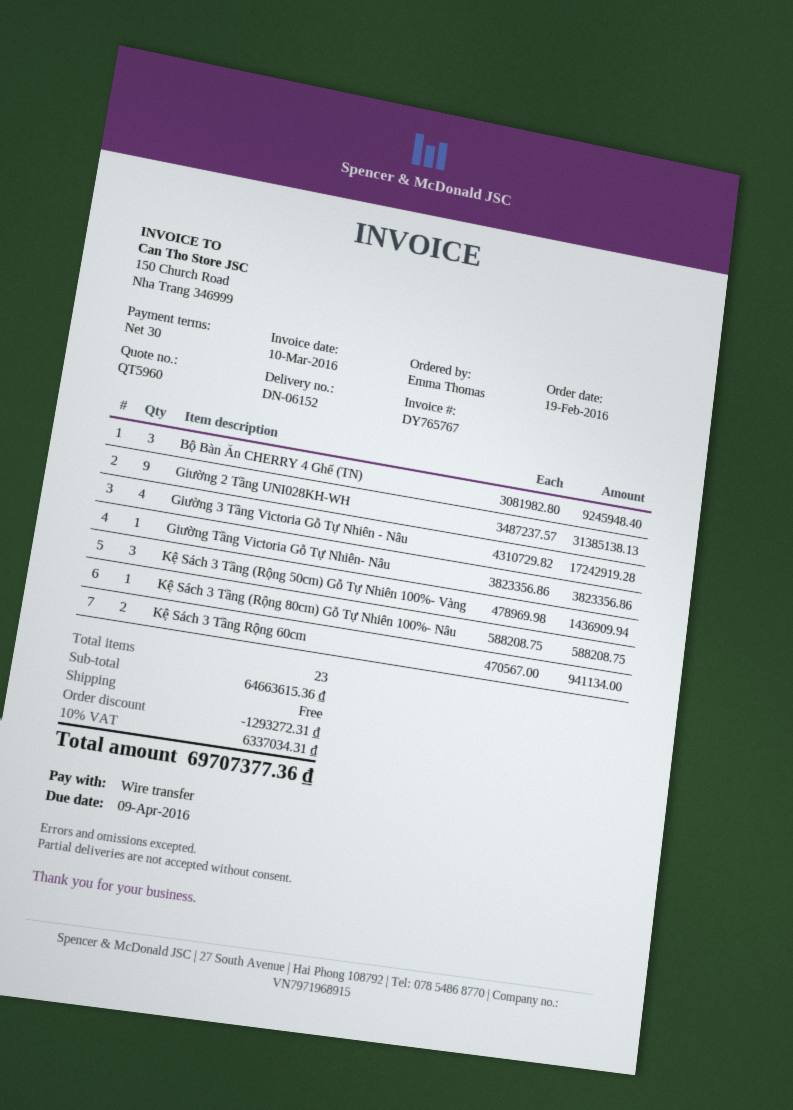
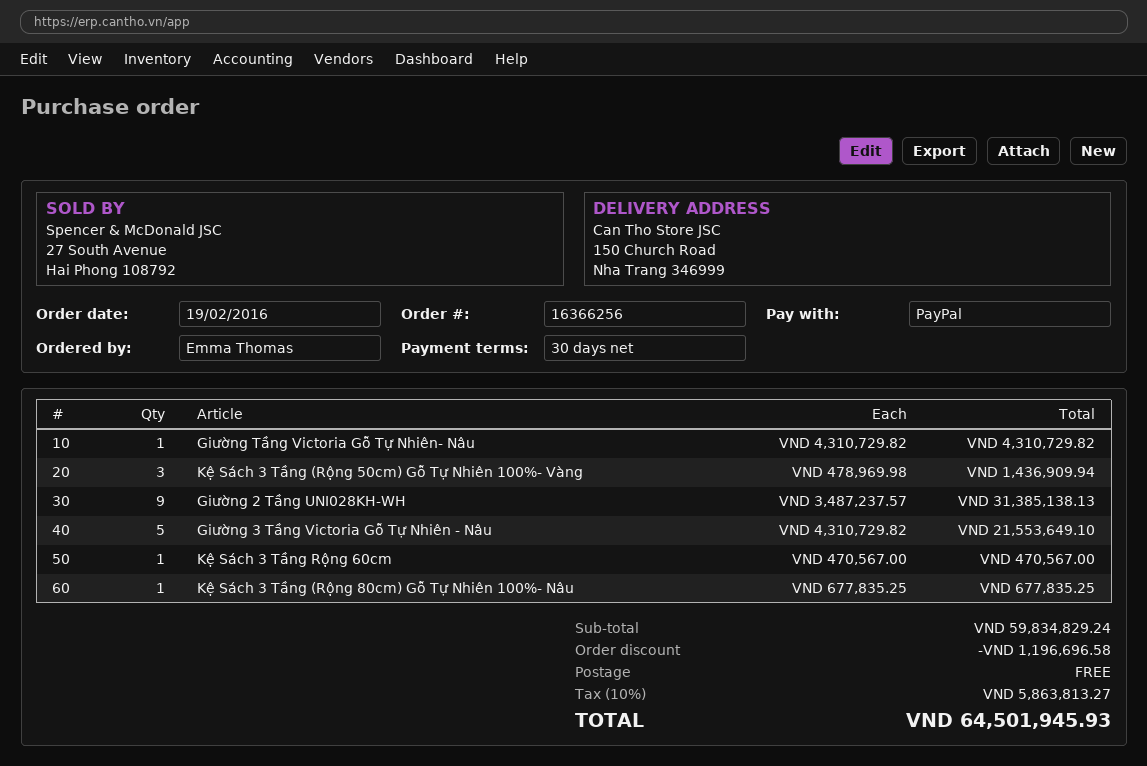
payment method: bank transfer -> PayPal
Bộ Bàn Ăn CHERRY 4 Ghế (TN): 3 x 3081982.80 = 9245948.40 -> none
Giường 3 Tầng Victoria Gỗ Tự Nhiên - Nâu: 4 x 4310729.82 = 17242919.28 -> 5 x 4310729.82 = 21553649.10
Giường Tầng Victoria Gỗ Tự Nhiên- Nâu: 1 x 3823356.86 = 3823356.86 -> 1 x 4310729.82 = 4310729.82
Kệ Sách 3 Tầng (Rộng 80cm) Gỗ Tự Nhiên 100%- Nâu: 1 x 588208.75 = 588208.75 -> 1 x 677835.25 = 677835.25
Kệ Sách 3 Tầng Rộng 60cm: 2 x 470567.00 = 941134.00 -> 1 x 470567.00 = 470567.00
subtotal: 64663615.36 -> 59834829.24
discount: 1293272.31 -> 1196696.58
tax: 10% = 6337034.31 -> 10% = 5863813.27
total: 69707377.36 -> 64501945.93

